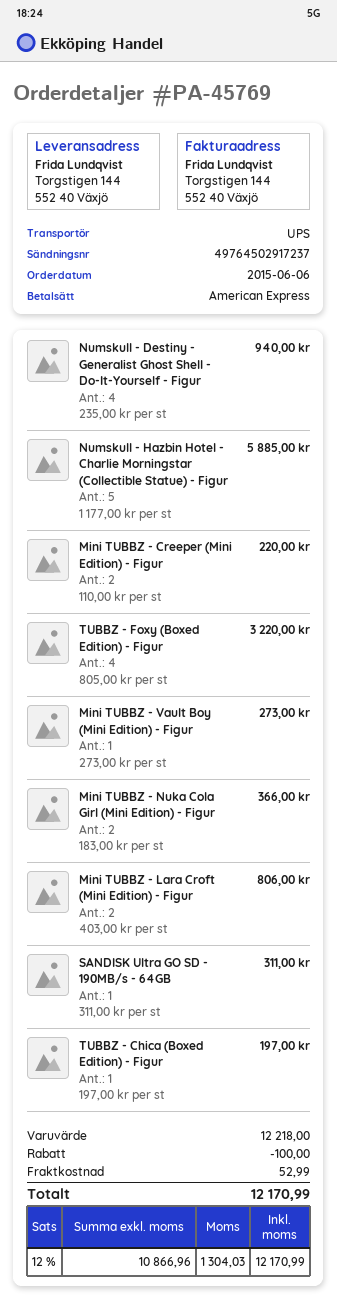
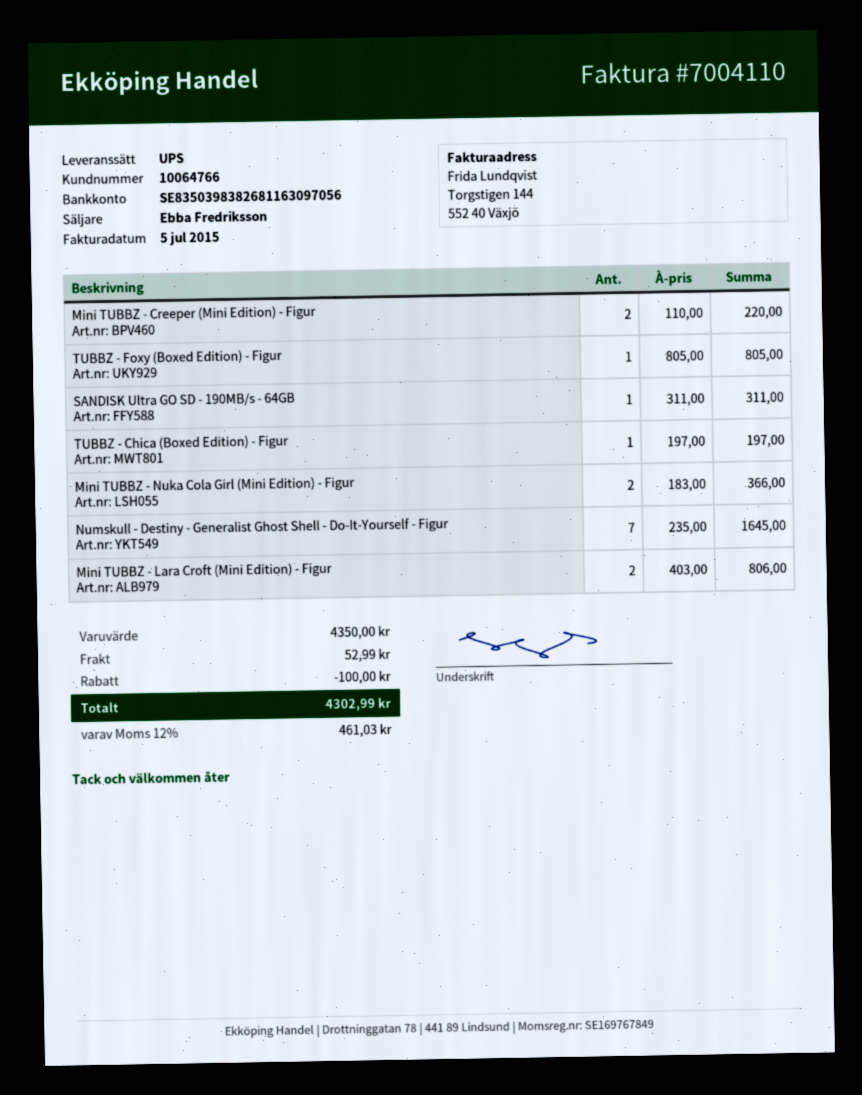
Numskull - Destiny - Generalist Ghost Shell - Do-It-Yourself - Figur: 4 x 235.00 = 940.00 -> 7 x 235.00 = 1645.00
Numskull - Hazbin Hotel - Charlie Morningstar (Collectible Statue) - Figur: 5 x 1177.00 = 5885.00 -> none
TUBBZ - Foxy (Boxed Edition) - Figur: 4 x 805.00 = 3220.00 -> 1 x 805.00 = 805.00
Mini TUBBZ - Vault Boy (Mini Edition) - Figur: 1 x 273.00 = 273.00 -> none
subtotal: 12218.00 -> 4350.00
tax: 12% = 1304.03 -> 12% = 461.03
total: 12170.99 -> 4302.99

